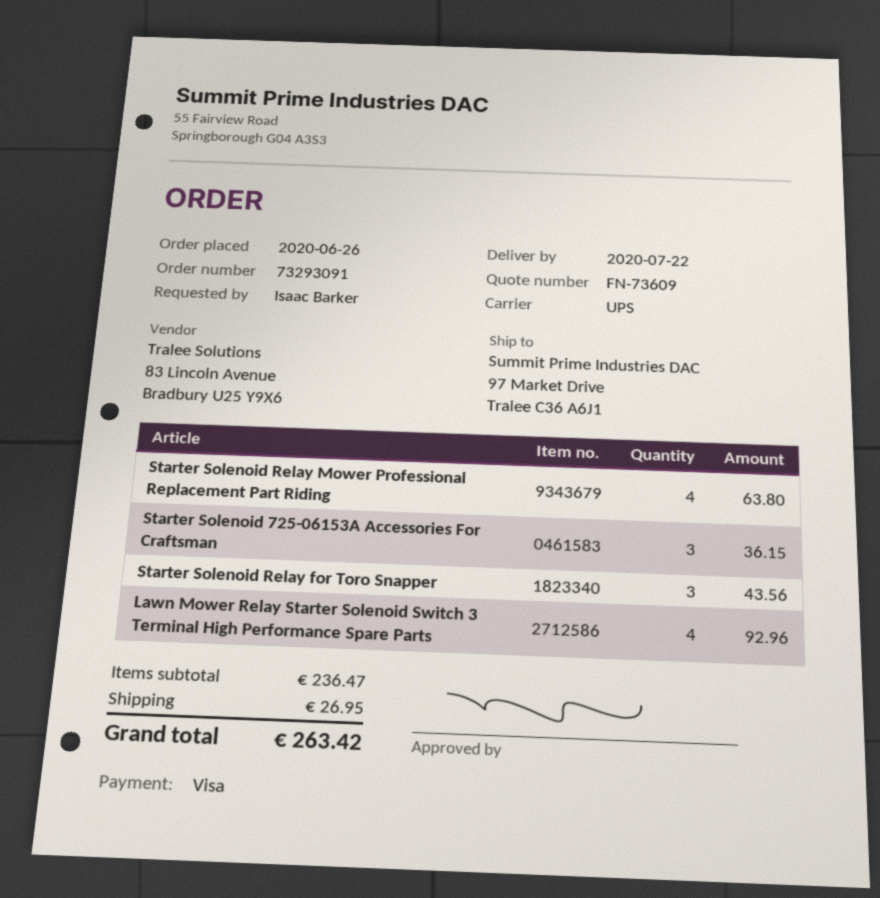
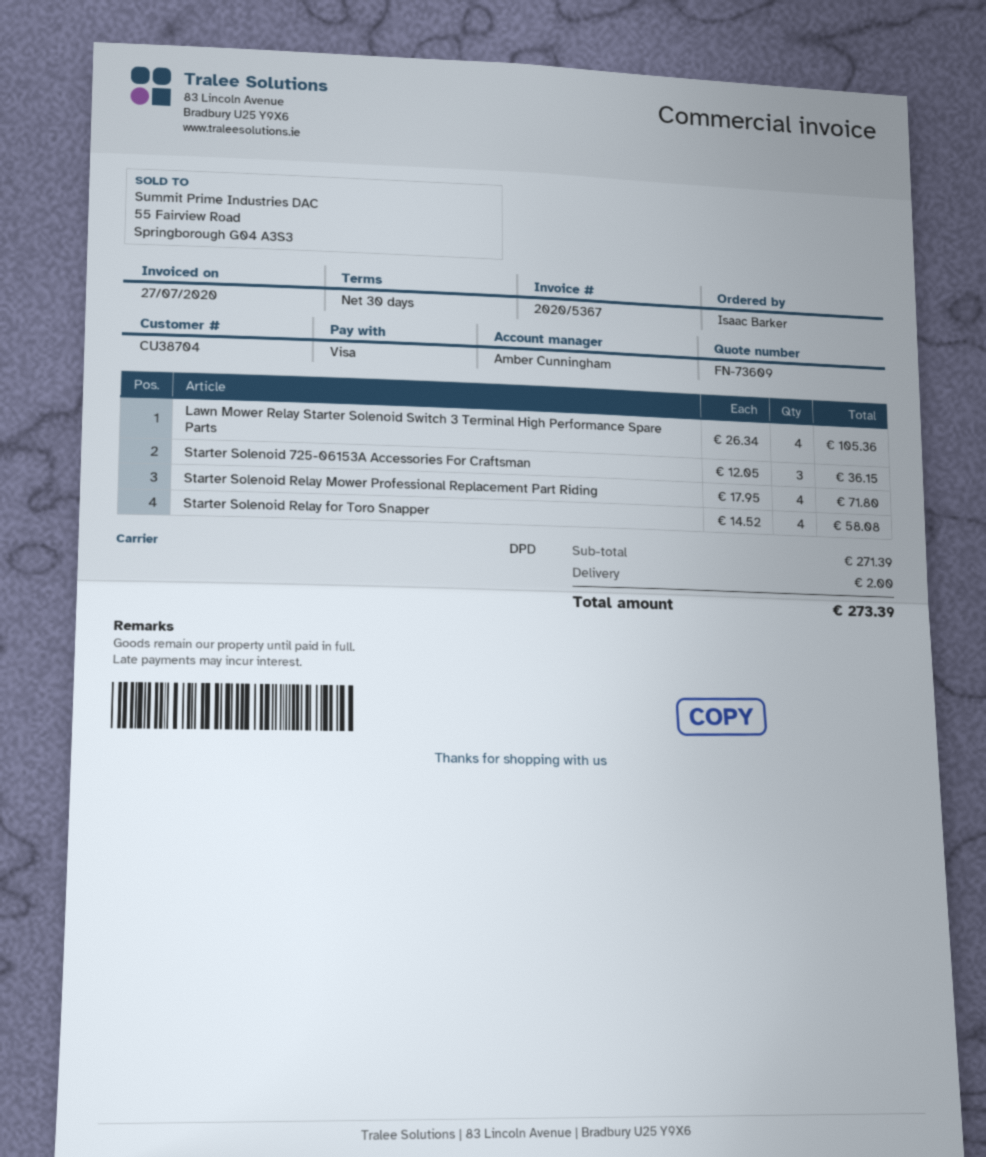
shipping method: UPS -> DPD
Starter Solenoid Relay Mower Professional Replacement Part Riding: 4 for 63.80 -> 4 for 71.80
Starter Solenoid Relay for Toro Snapper: 3 for 43.56 -> 4 for 58.08
Lawn Mower Relay Starter Solenoid Switch 3 Terminal High Performance Spare Parts: 4 for 92.96 -> 4 for 105.36
subtotal: 236.47 -> 271.39
shipping: 26.95 -> 2.00
total: 263.42 -> 273.39

